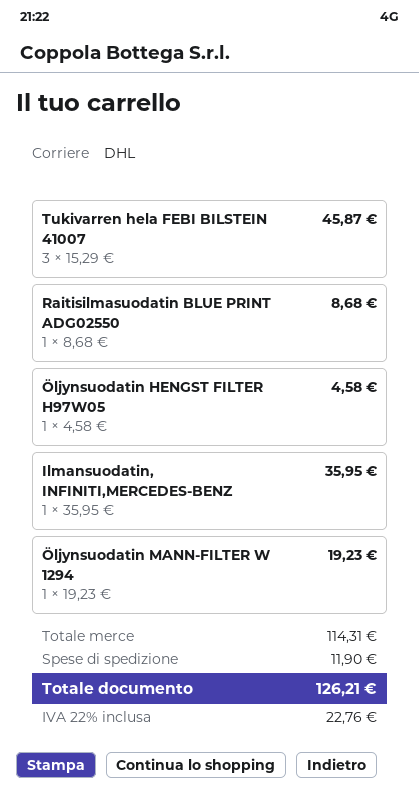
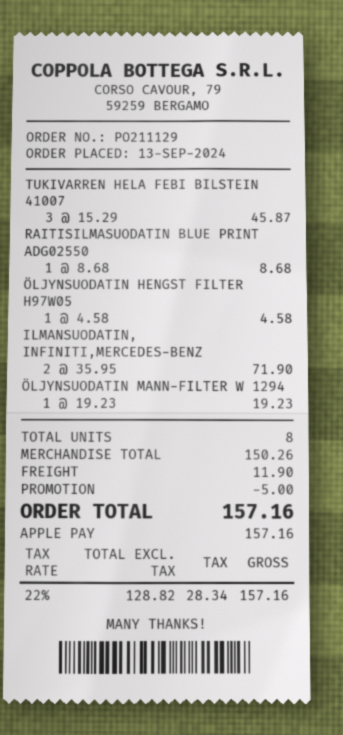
Ilmansuodatin, INFINITI,MERCEDES-BENZ: 1 x 35.95 = 35.95 -> 2 x 35.95 = 71.90
subtotal: 114.31 -> 150.26
discount: none -> 5.00
tax: 22% = 22.76 -> 22% = 28.34
total: 126.21 -> 157.16

